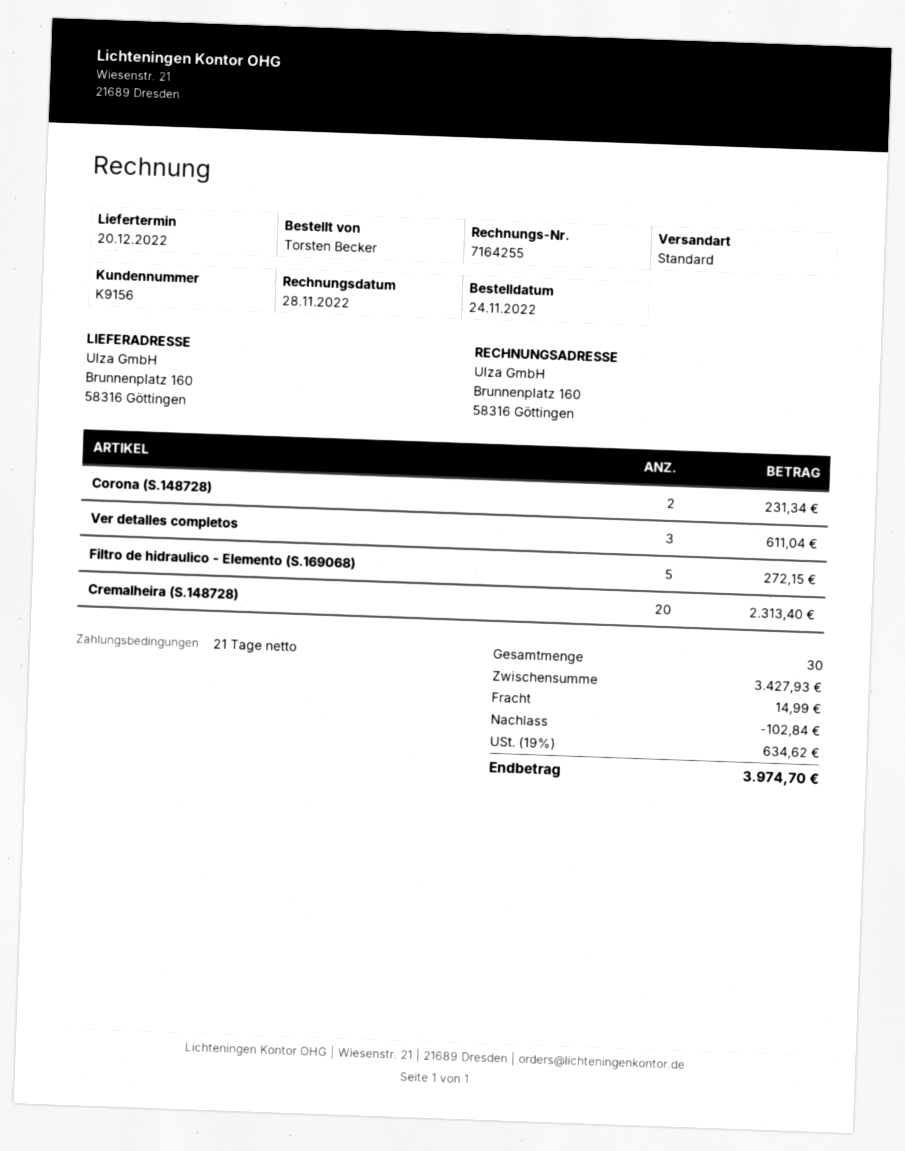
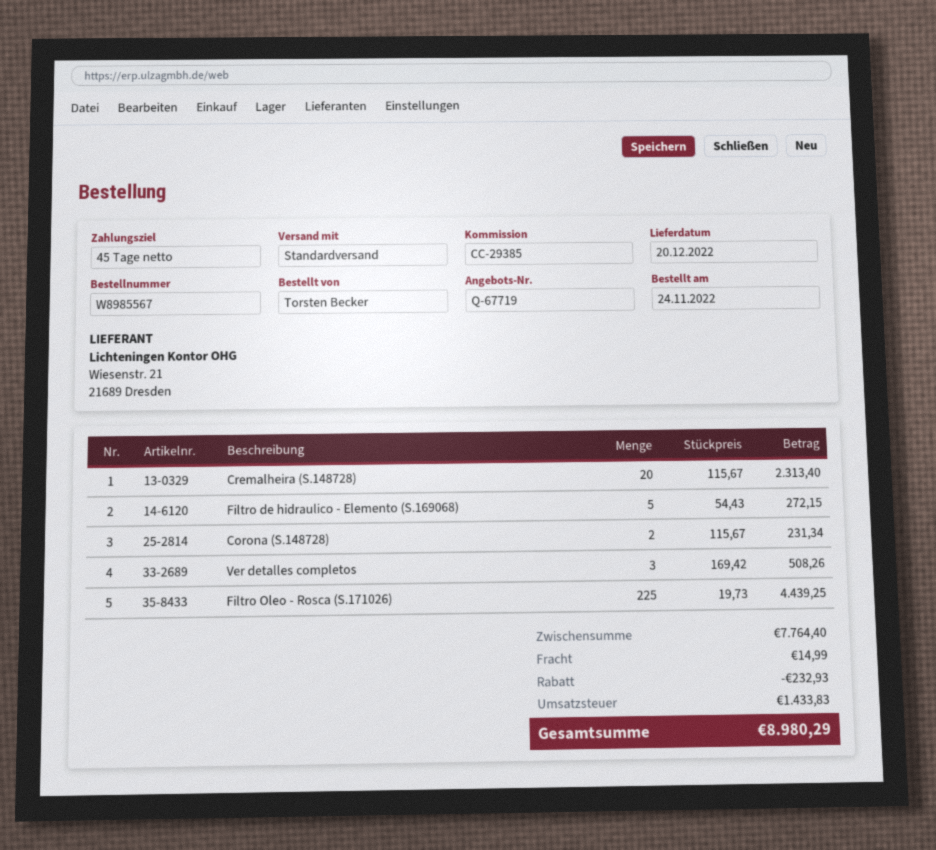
payment terms: 21 days -> 45 days
Ver detalles completos: 3 for 611.04 -> 3 for 508.26
Filtro Oleo - Rosca (S.171026): none -> 225 for 4439.25
subtotal: 3427.93 -> 7764.40
discount: 102.84 -> 232.93
tax: 634.62 -> 1433.83
total: 3974.70 -> 8980.29

